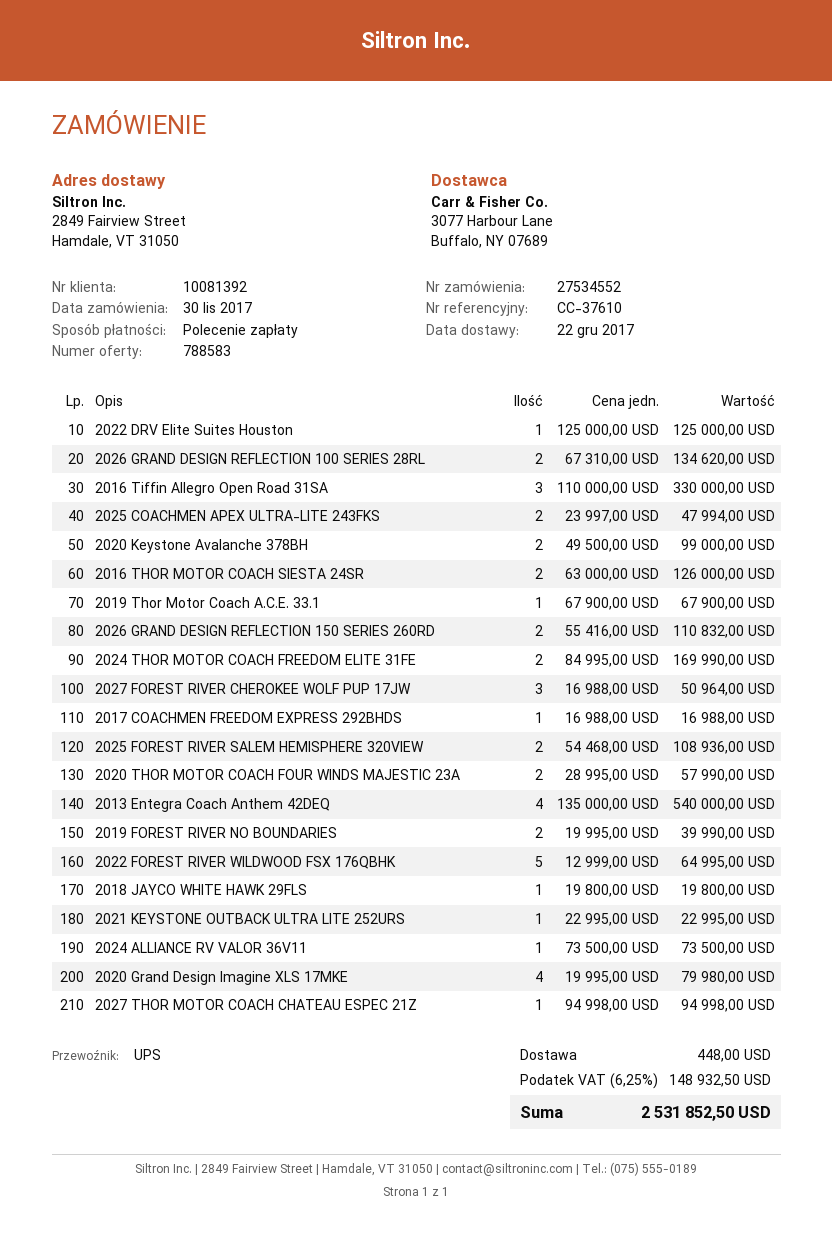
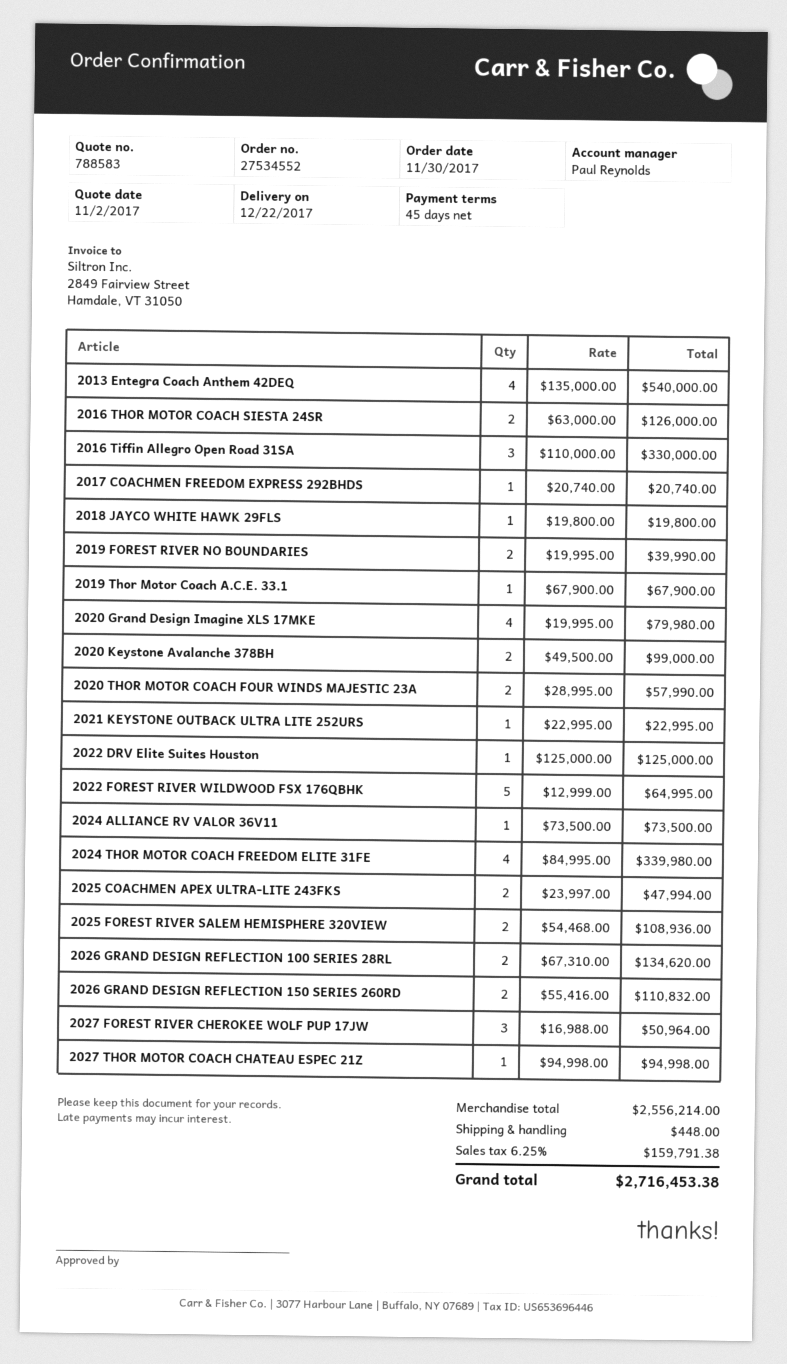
2024 THOR MOTOR COACH FREEDOM ELITE 31FE: 2 x 84995.00 = 169990.00 -> 4 x 84995.00 = 339980.00
2017 COACHMEN FREEDOM EXPRESS 292BHDS: 1 x 16988.00 = 16988.00 -> 1 x 20740.00 = 20740.00
tax: 6.25% = 148932.50 -> 6.25% = 159791.38
total: 2531852.50 -> 2716453.38

